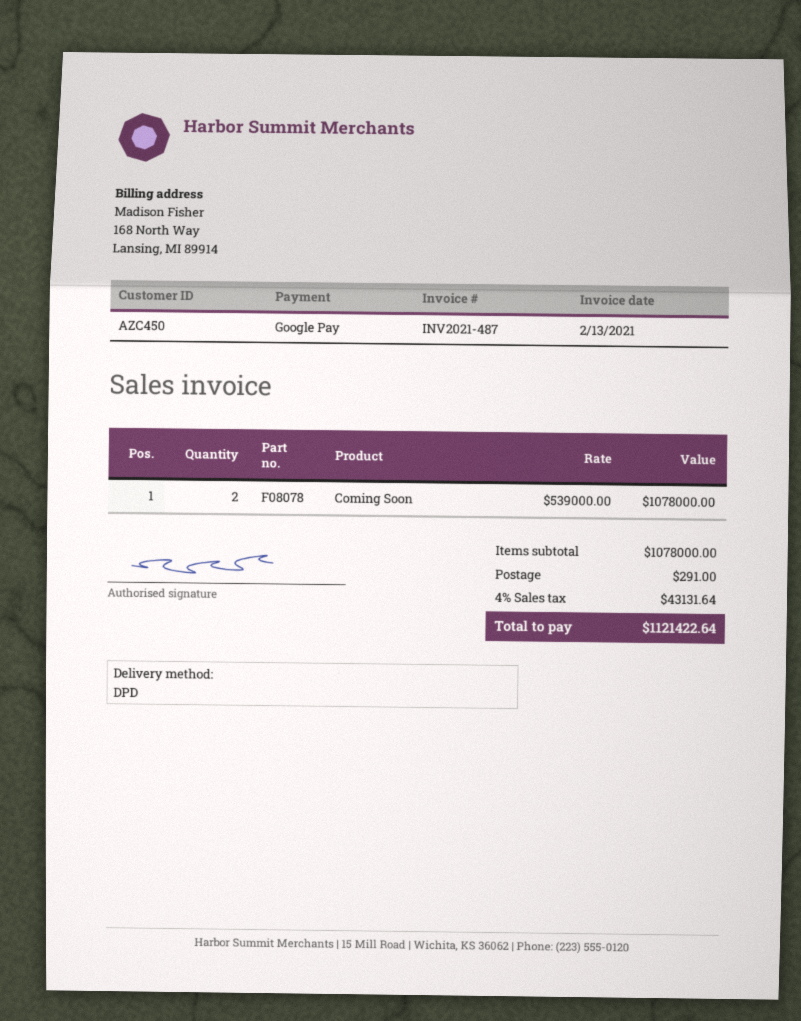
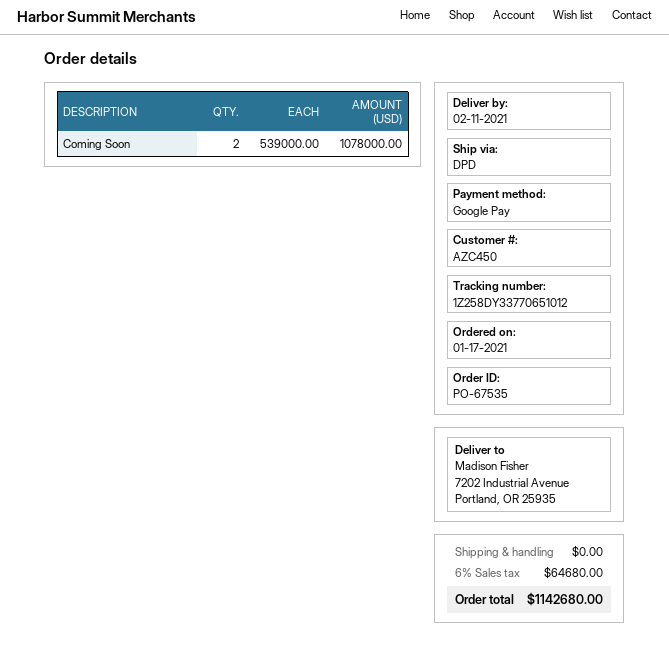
shipping: 291.00 -> 0.00
tax: 4% = 43131.64 -> 6% = 64680.00
total: 1121422.64 -> 1142680.00

